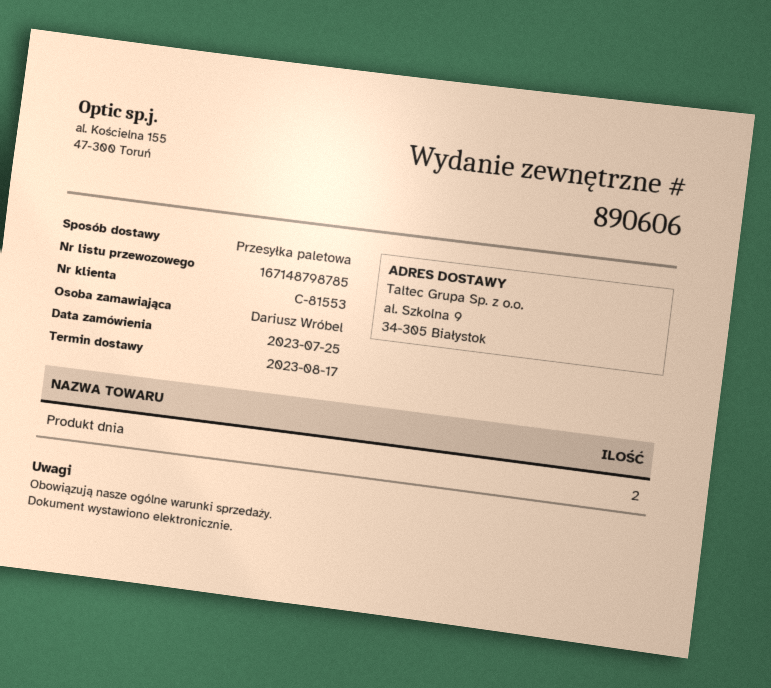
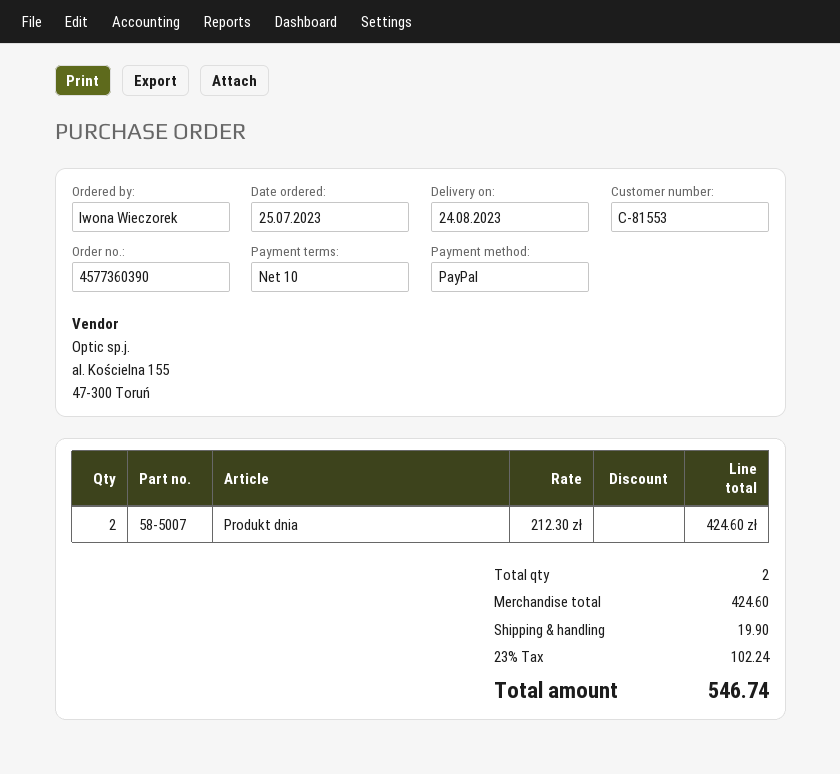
delivery date: 2023-08-17 -> 2023-08-24
ordered by: Dariusz Wróbel -> Iwona Wieczorek

